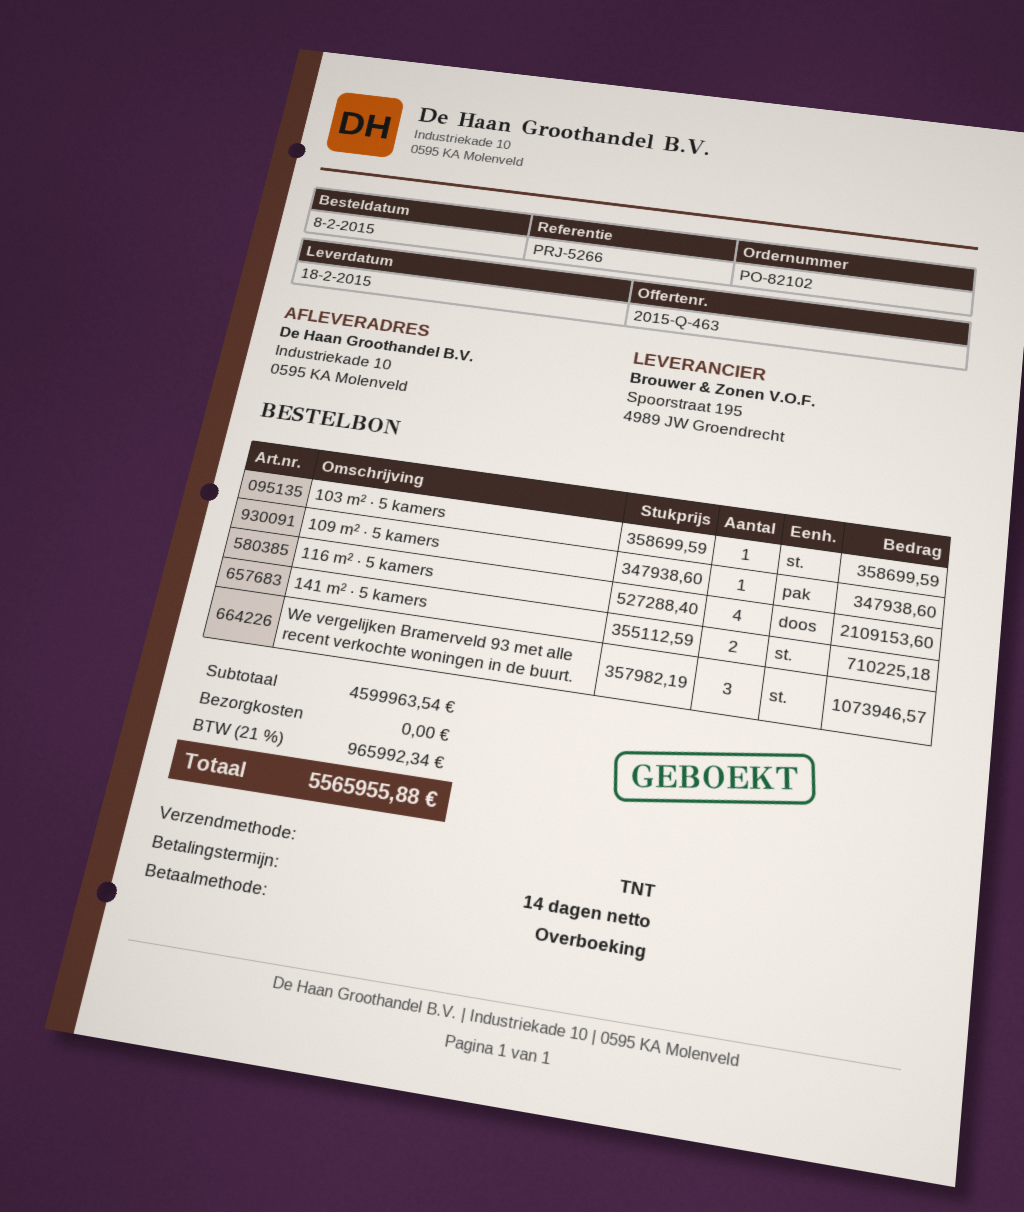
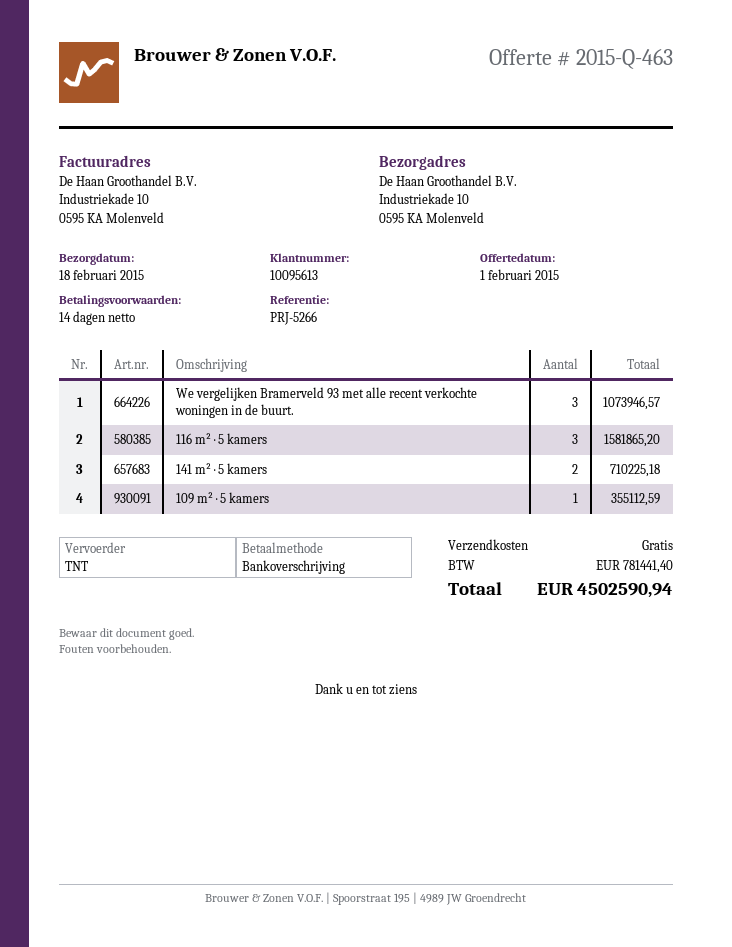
103 m² · 5 kamers: 1 for 358699.59 -> none
109 m² · 5 kamers: 1 for 347938.60 -> 1 for 355112.59
116 m² · 5 kamers: 4 for 2109153.60 -> 3 for 1581865.20
tax: 965992.34 -> 781441.40
total: 5565955.88 -> 4502590.94

